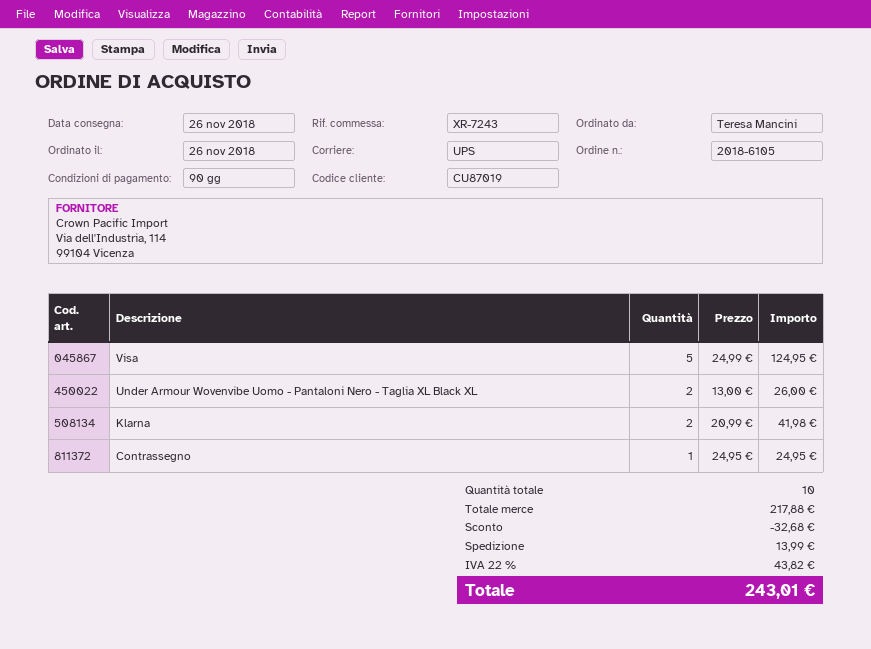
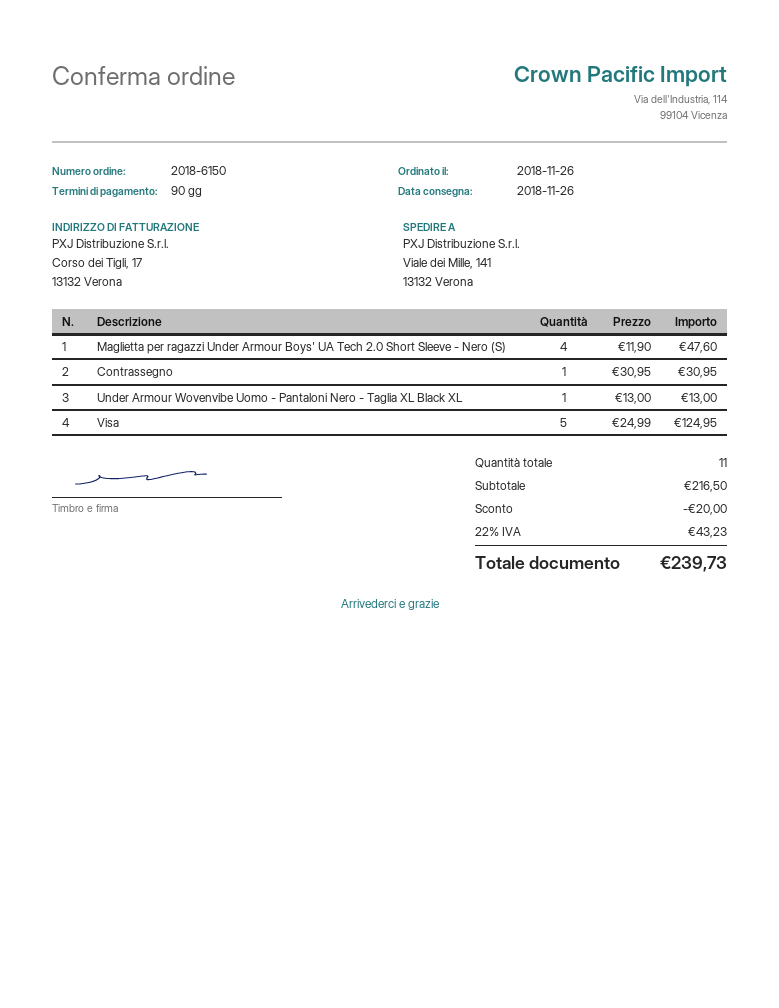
order number: 2018-6105 -> 2018-6150
Under Armour Wovenvibe Uomo - Pantaloni Nero - Taglia XL Black XL: 2 x 13.00 = 26.00 -> 1 x 13.00 = 13.00
Klarna: 2 x 20.99 = 41.98 -> none
Contrassegno: 1 x 24.95 = 24.95 -> 1 x 30.95 = 30.95
Maglietta per ragazzi Under Armour Boys' UA Tech 2.0 Short Sleeve - Nero (S): none -> 4 x 11.90 = 47.60
total quantity: 10 -> 11
subtotal: 217.88 -> 216.50
discount: 32.68 -> 20.00
shipping: 13.99 -> none
tax: 22% = 43.82 -> 22% = 43.23
total: 243.01 -> 239.73

